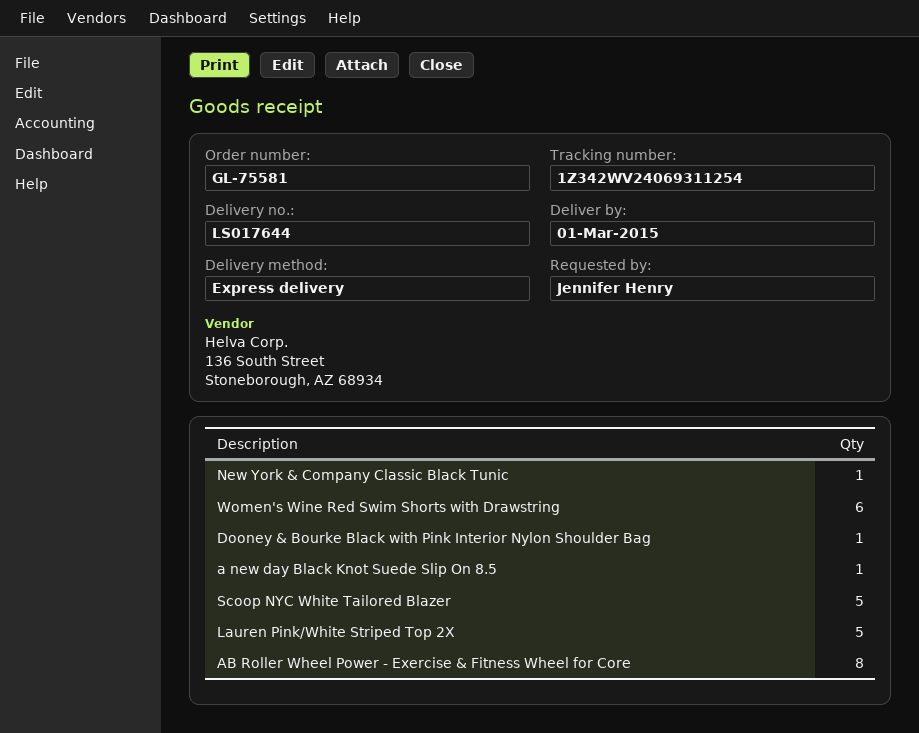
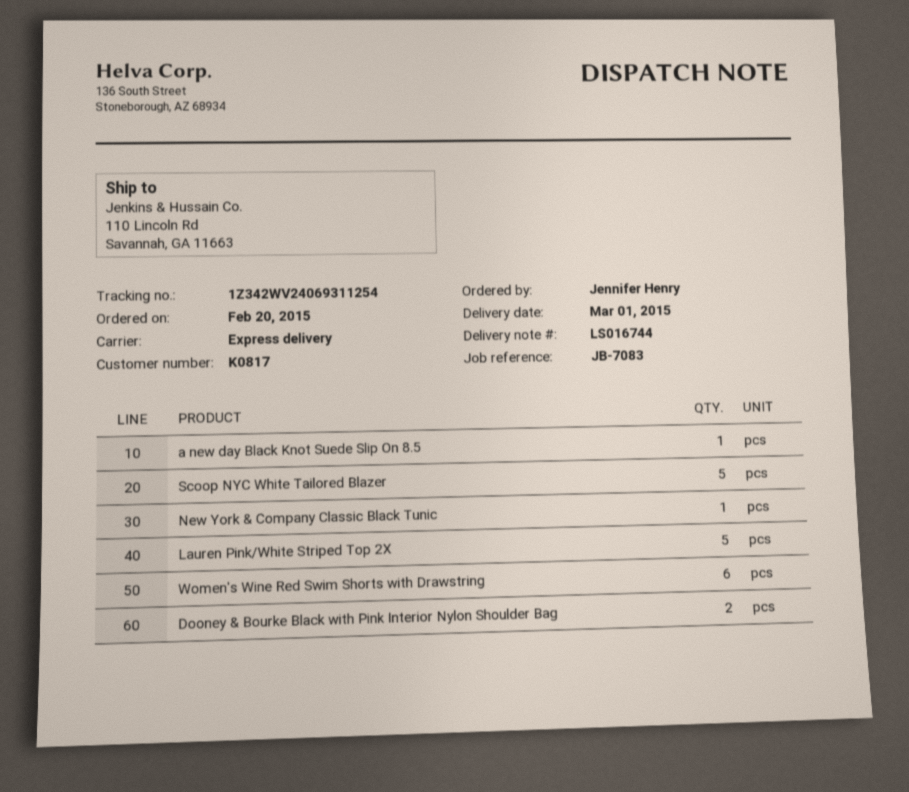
delivery note number: LS017644 -> LS016744
Dooney & Bourke Black with Pink Interior Nylon Shoulder Bag: 1 -> 2
AB Roller Wheel Power - Exercise & Fitness Wheel for Core: 8 -> none

